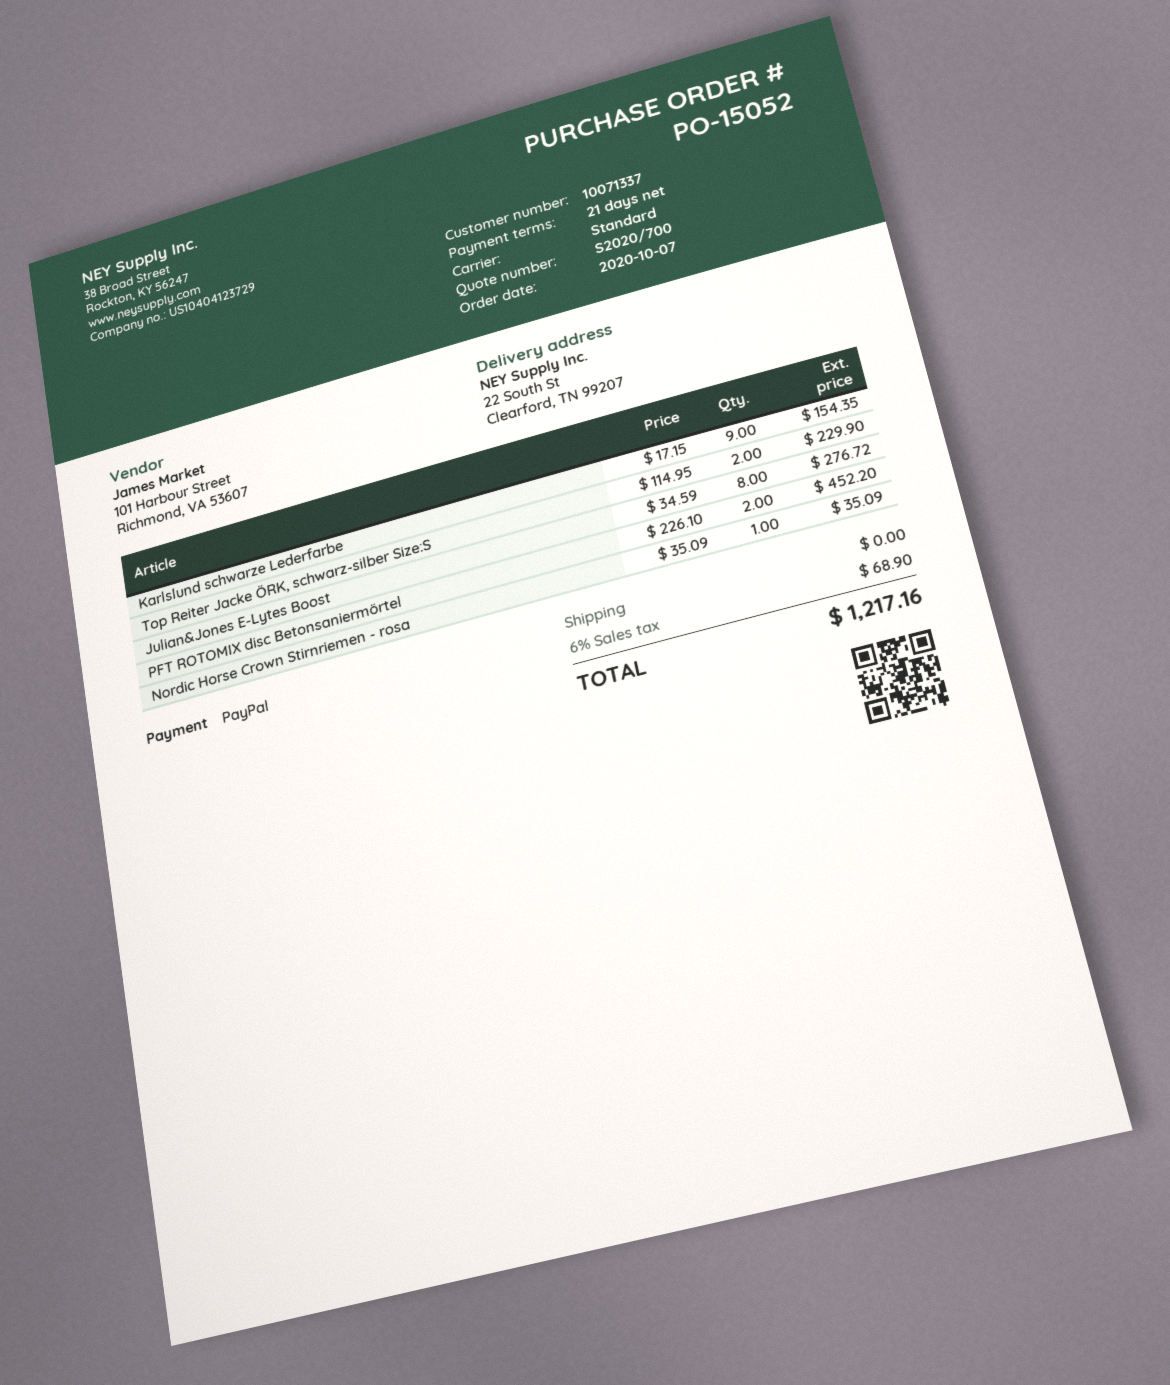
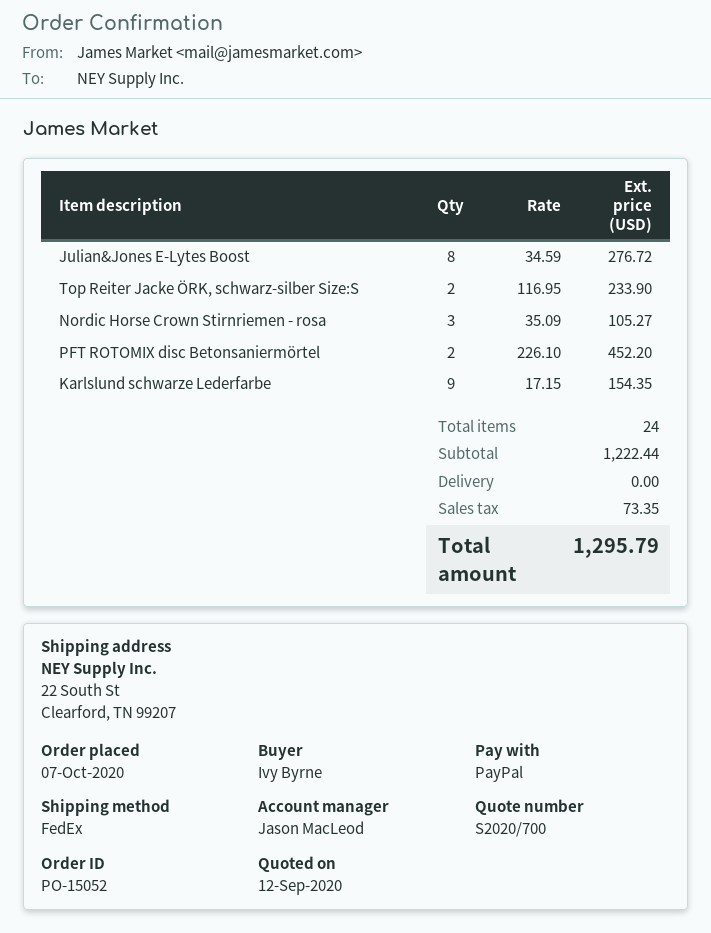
shipping method: standard -> FedEx
Top Reiter Jacke ÖRK, schwarz-silber Size:S: 2 x 114.95 = 229.90 -> 2 x 116.95 = 233.90
Nordic Horse Crown Stirnriemen - rosa: 1 x 35.09 = 35.09 -> 3 x 35.09 = 105.27
tax: 68.90 -> 73.35
total: 1217.16 -> 1295.79

